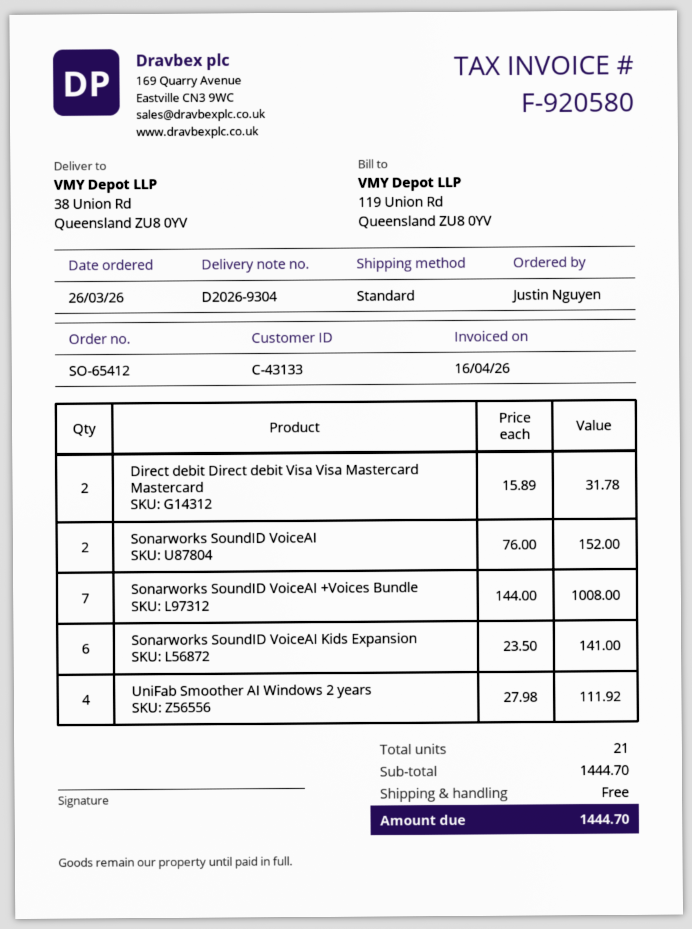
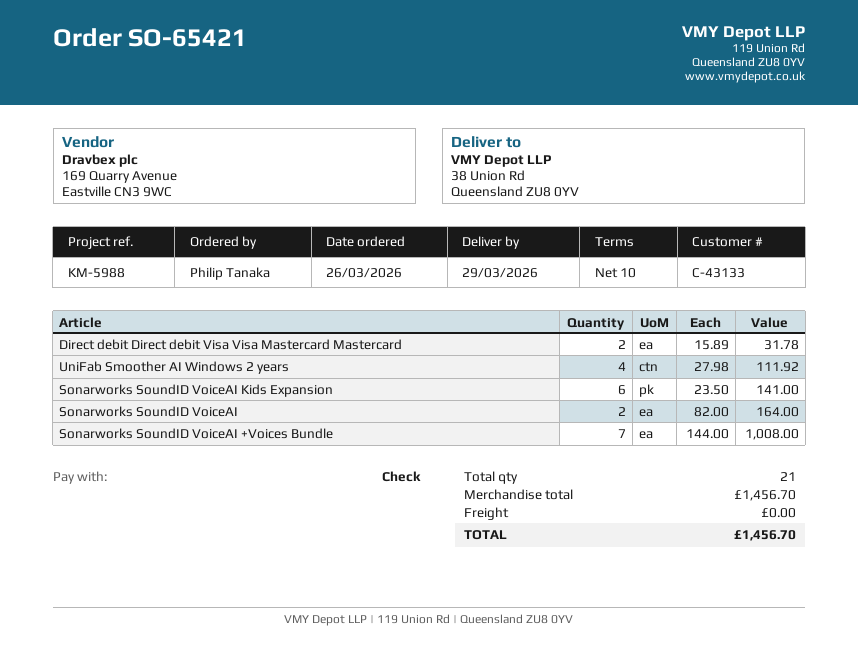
order number: SO-65412 -> SO-65421
ordered by: Justin Nguyen -> Philip Tanaka
Sonarworks SoundID VoiceAI: 2 x 76.00 = 152.00 -> 2 x 82.00 = 164.00
subtotal: 1444.70 -> 1456.70
total: 1444.70 -> 1456.70

